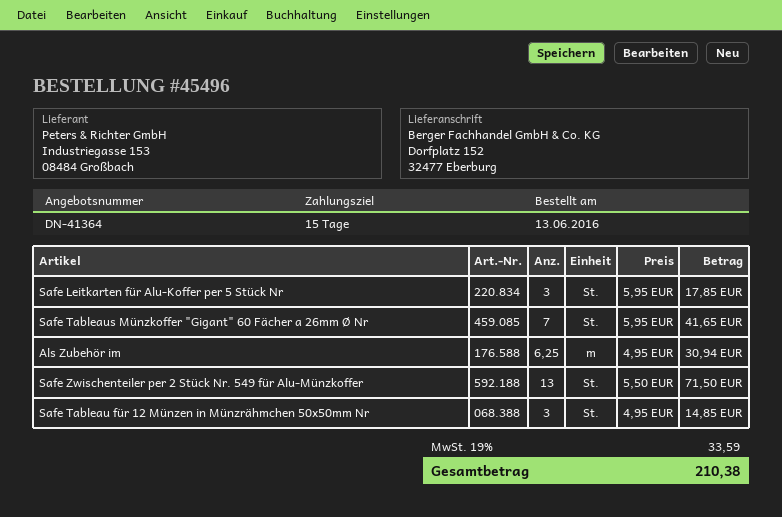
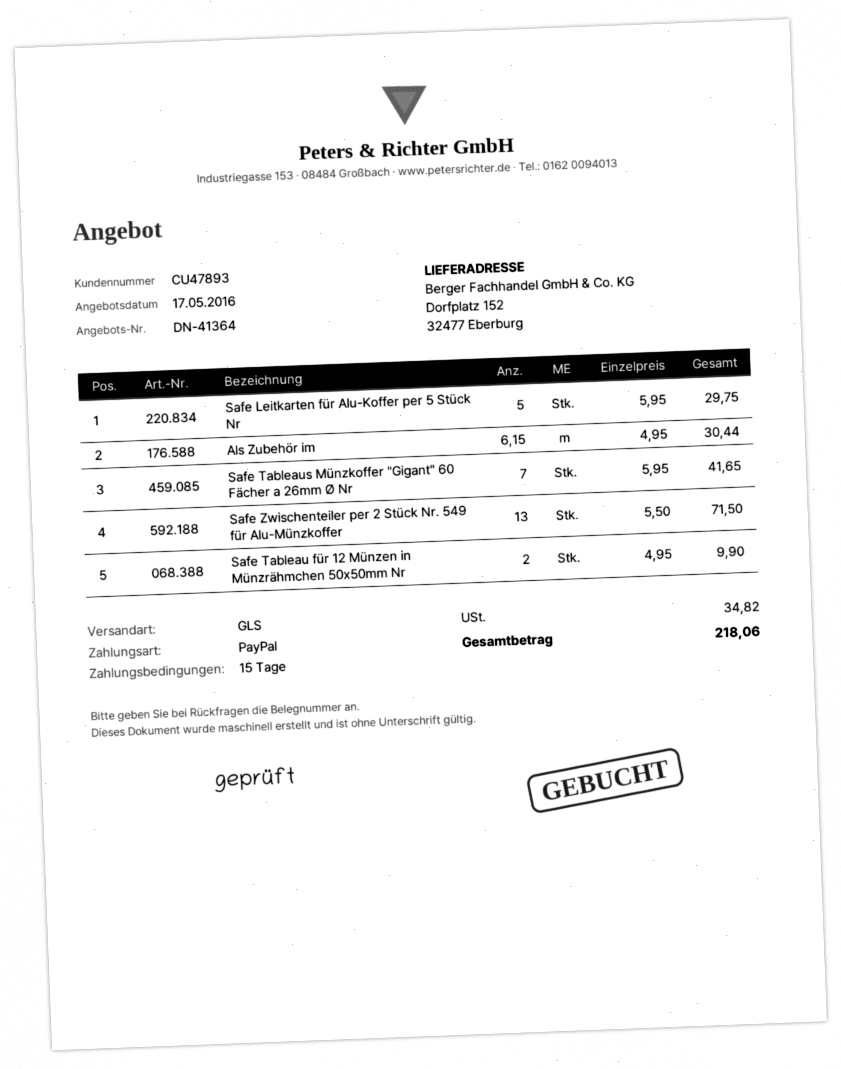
Safe Leitkarten für Alu-Koffer per 5 Stück Nr: 3 x 5.95 = 17.85 -> 5 x 5.95 = 29.75
Als Zubehör im: 6.25 x 4.95 = 30.94 -> 6.15 x 4.95 = 30.44
Safe Tableau für 12 Münzen in Münzrähmchen 50x50mm Nr: 3 x 4.95 = 14.85 -> 2 x 4.95 = 9.90
tax: 33.59 -> 34.82
total: 210.38 -> 218.06

